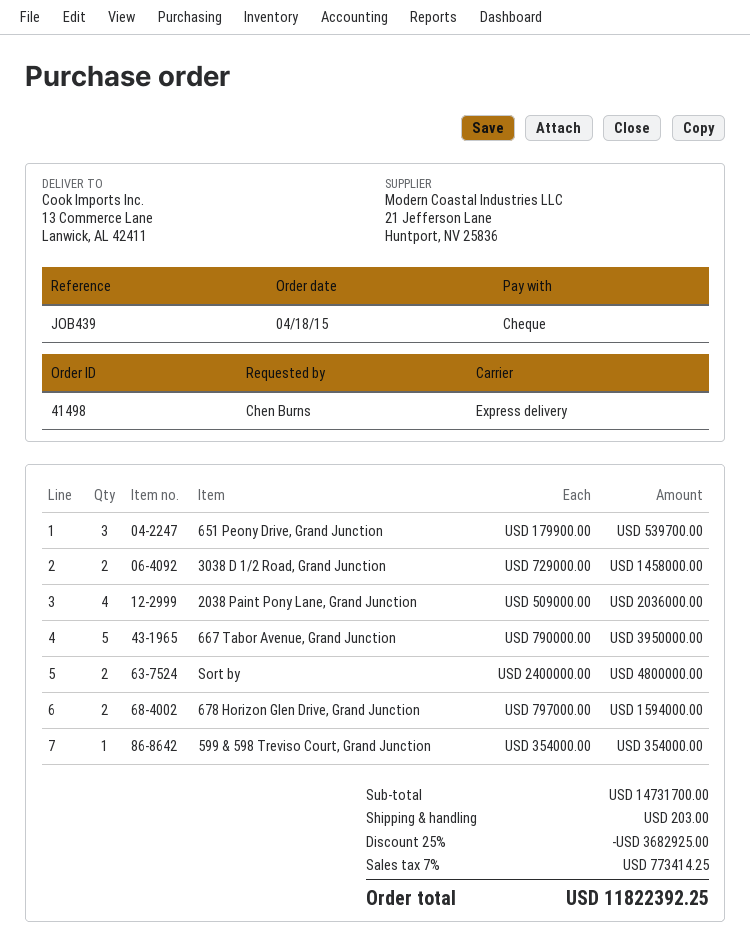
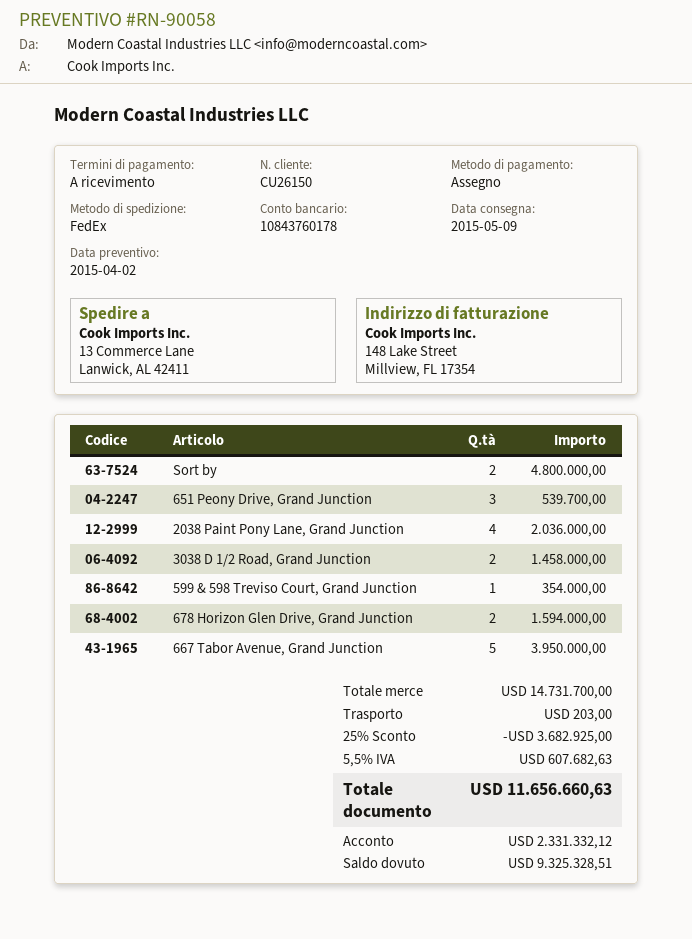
shipping method: express -> FedEx
tax: 7% = 773414.25 -> 5.5% = 607682.63
total: 11822392.25 -> 11656660.63

